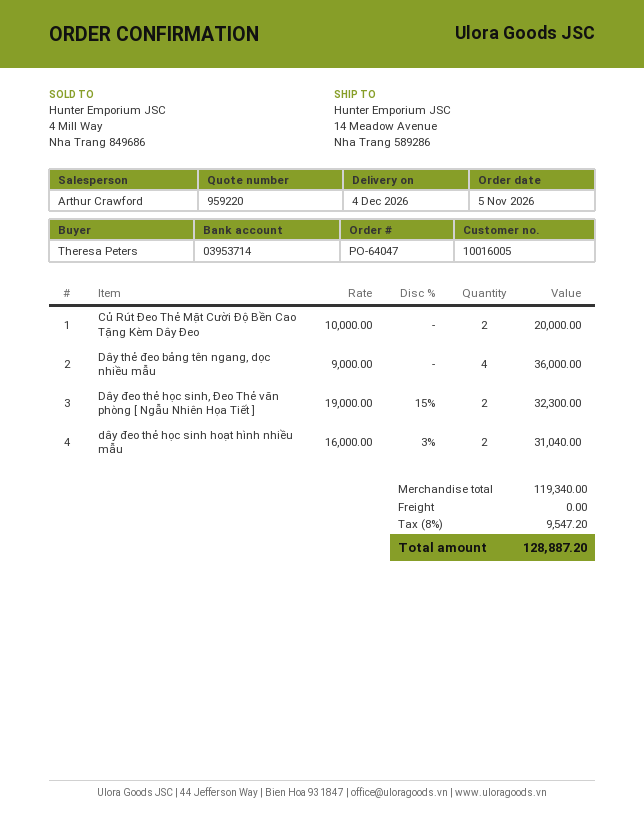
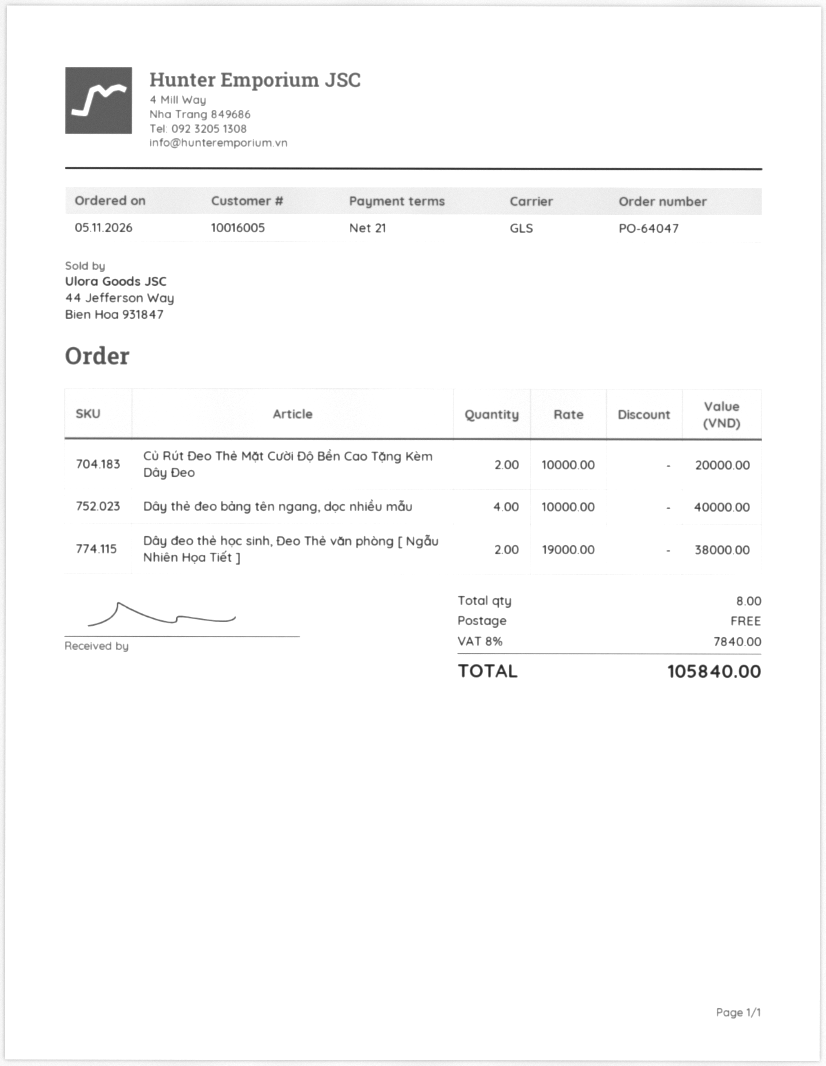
Dây thẻ đeo bảng tên ngang, dọc nhiều mẫu: 4 x 9000.00 = 36000.00 -> 4 x 10000.00 = 40000.00
Dây đeo thẻ học sinh, Đeo Thẻ văn phòng [ Ngẫu Nhiên Họa Tiết ]: 2 x 19000.00 - 15% = 32300.00 -> 2 x 19000.00 = 38000.00
dây đeo thẻ học sinh hoạt hình nhiều mẫu: 2 x 16000.00 - 3% = 31040.00 -> none
tax: 8% = 9547.20 -> 8% = 7840.00
total: 128887.20 -> 105840.00

